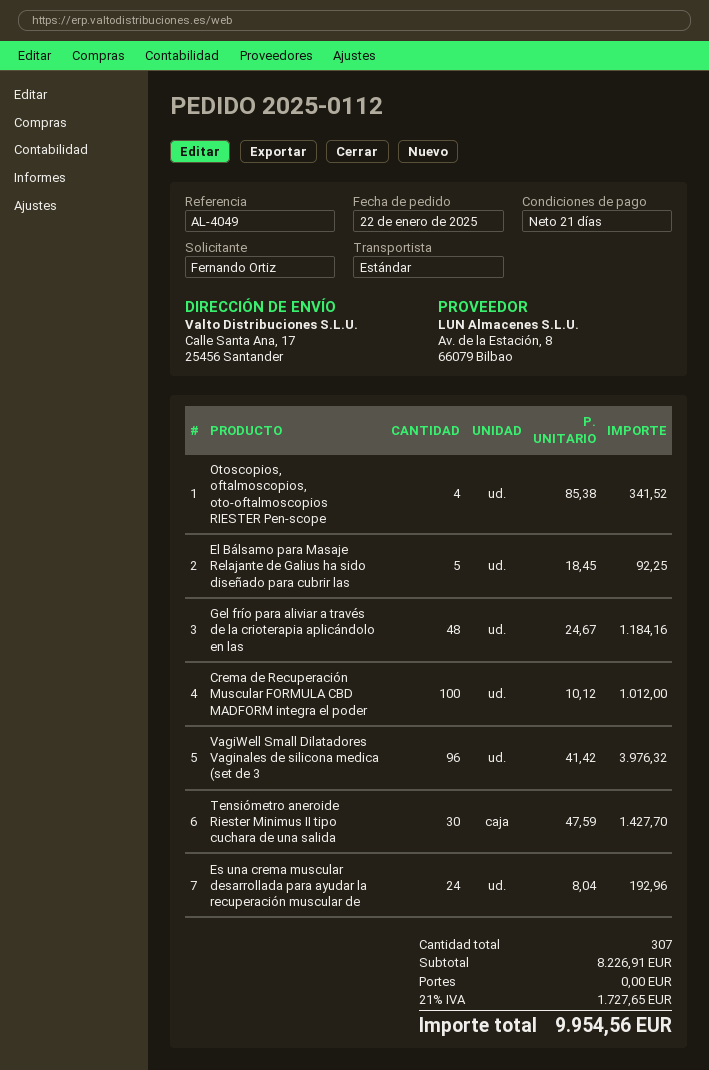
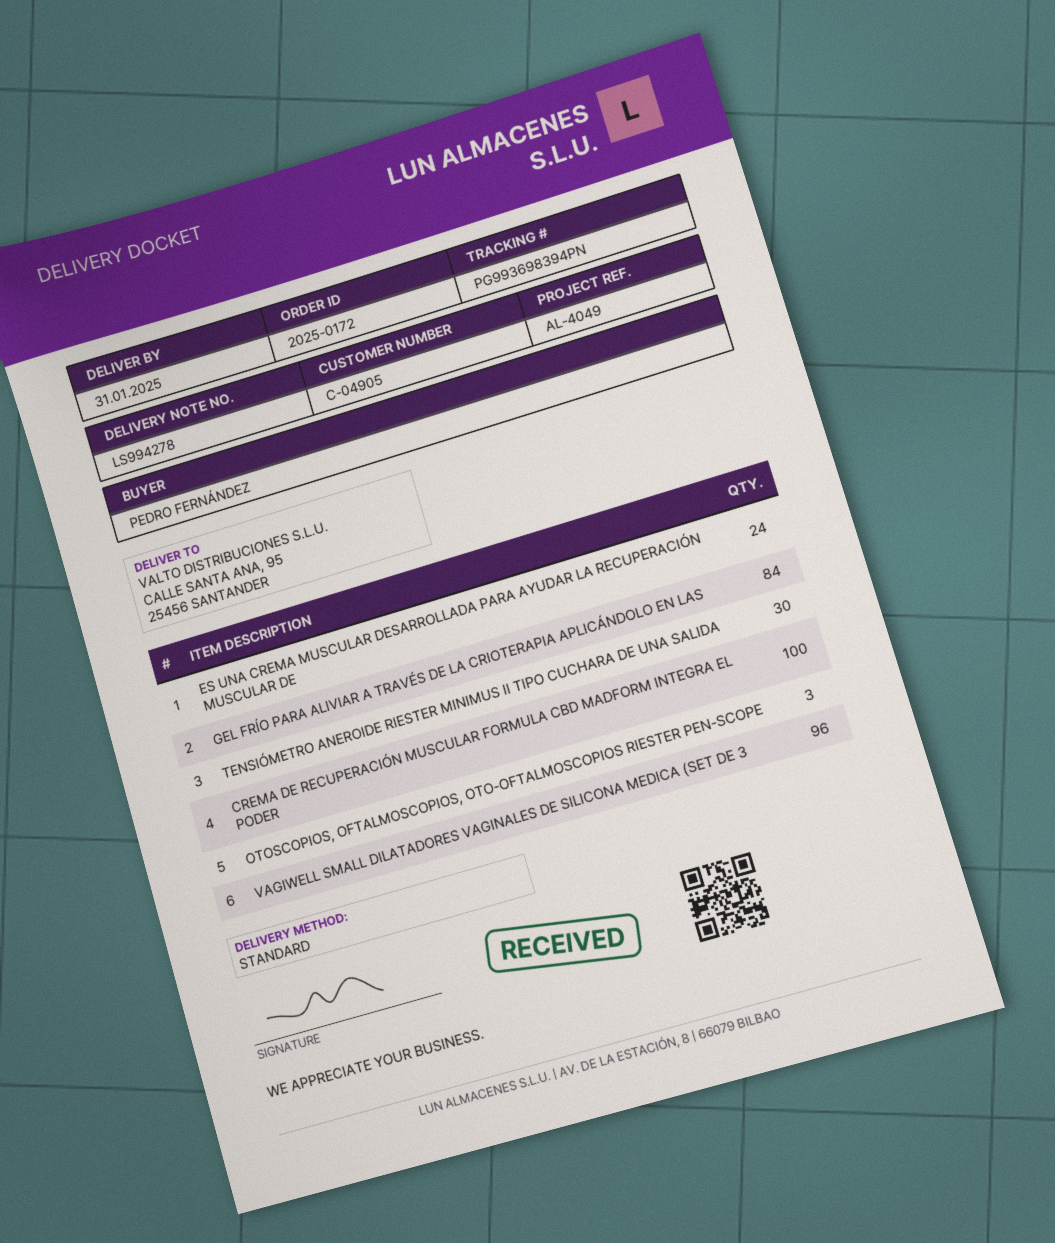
order number: 2025-0112 -> 2025-0172
ordered by: Fernando Ortiz -> PEDRO FERNÁNDEZ
ship to: Calle Santa Ana, 17, 25456 Santander -> CALLE SANTA ANA, 95, 25456 SANTANDER
Otoscopios, oftalmoscopios, oto-oftalmoscopios RIESTER Pen-scope: 4 -> 3
El Bálsamo para Masaje Relajante de Galius ha sido diseñado para cubrir las: 5 -> none
Gel frío para aliviar a través de la crioterapia aplicándolo en las: 48 -> 84

